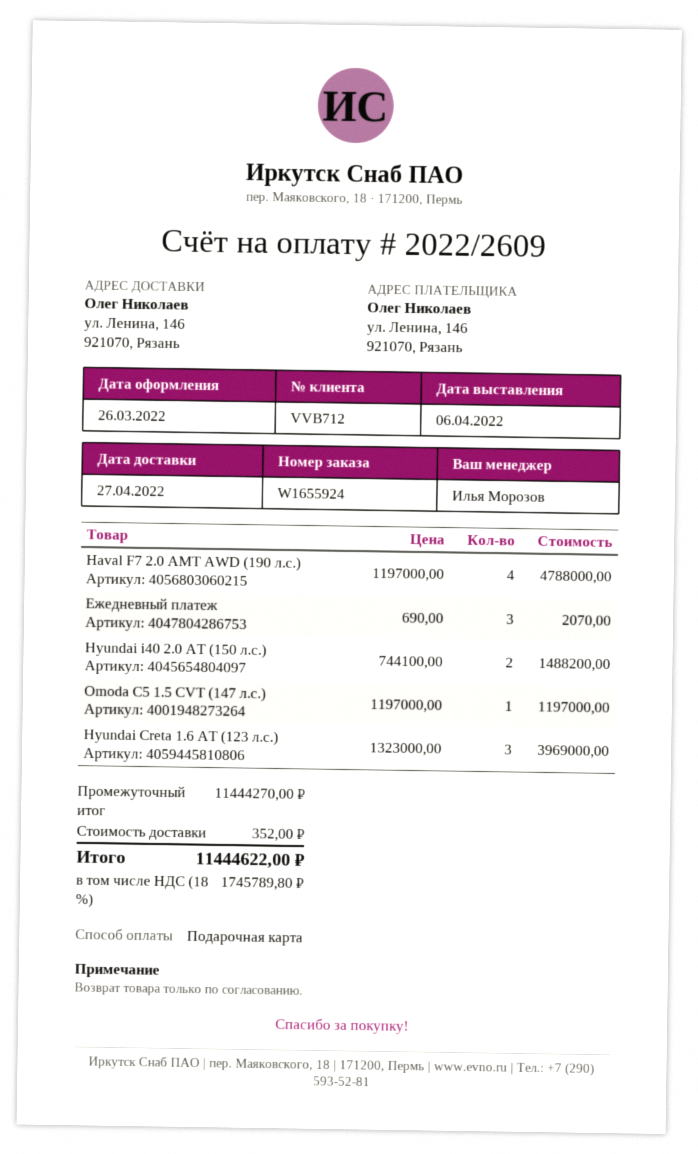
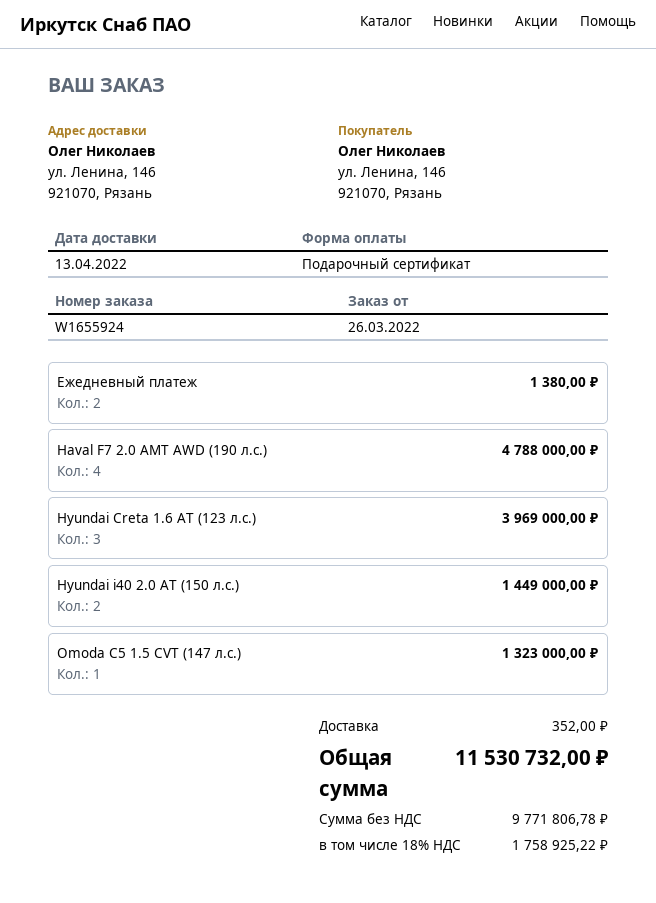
delivery date: 2022-04-27 -> 2022-04-13
Ежедневный платеж: 3 for 2070.00 -> 2 for 1380.00
Hyundai i40 2.0 AT (150 л.с.): 2 for 1488200.00 -> 2 for 1449000.00
Omoda C5 1.5 CVT (147 л.с.): 1 for 1197000.00 -> 1 for 1323000.00
tax: 18% = 1745789.80 -> 18% = 1758925.22
total: 11444622.00 -> 11530732.00

